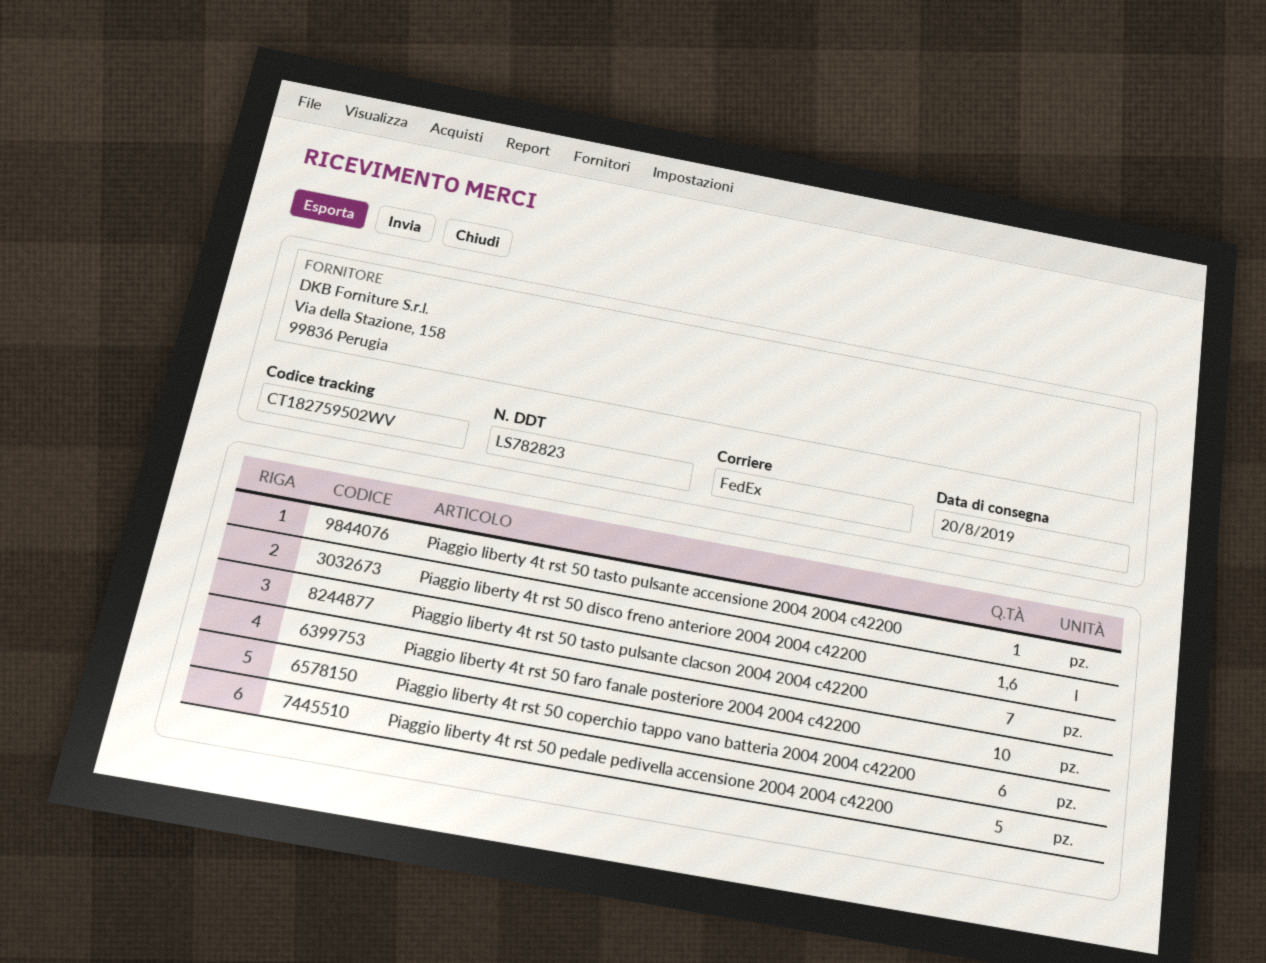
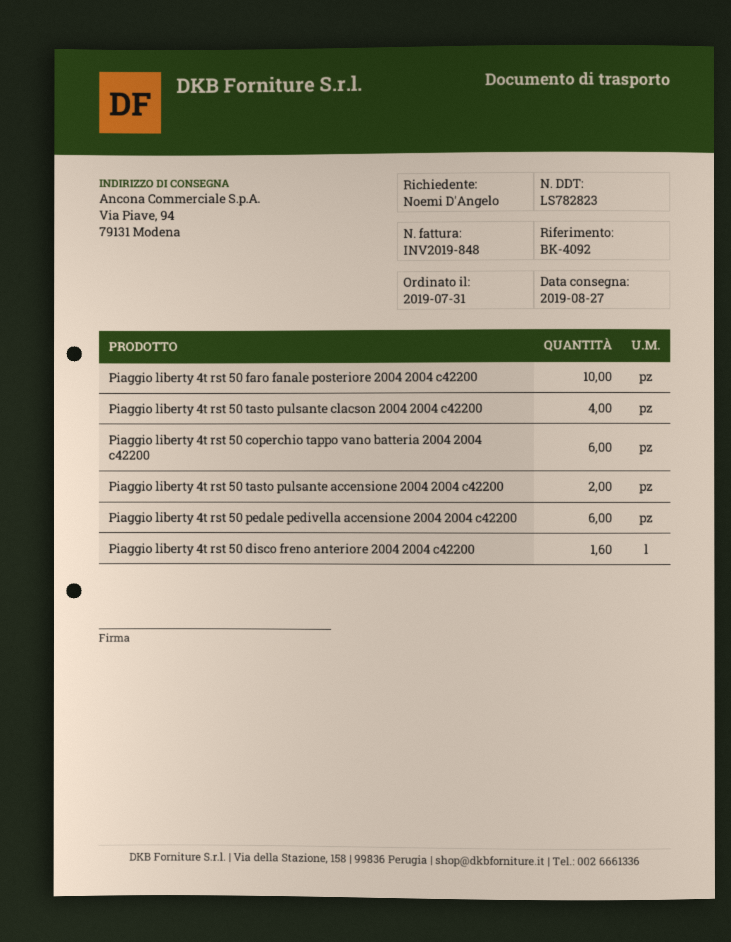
delivery date: 2019-08-20 -> 2019-08-27
Piaggio liberty 4t rst 50 tasto pulsante accensione 2004 2004 c42200: 1 -> 2
Piaggio liberty 4t rst 50 tasto pulsante clacson 2004 2004 c42200: 7 -> 4
Piaggio liberty 4t rst 50 pedale pedivella accensione 2004 2004 c42200: 5 -> 6

